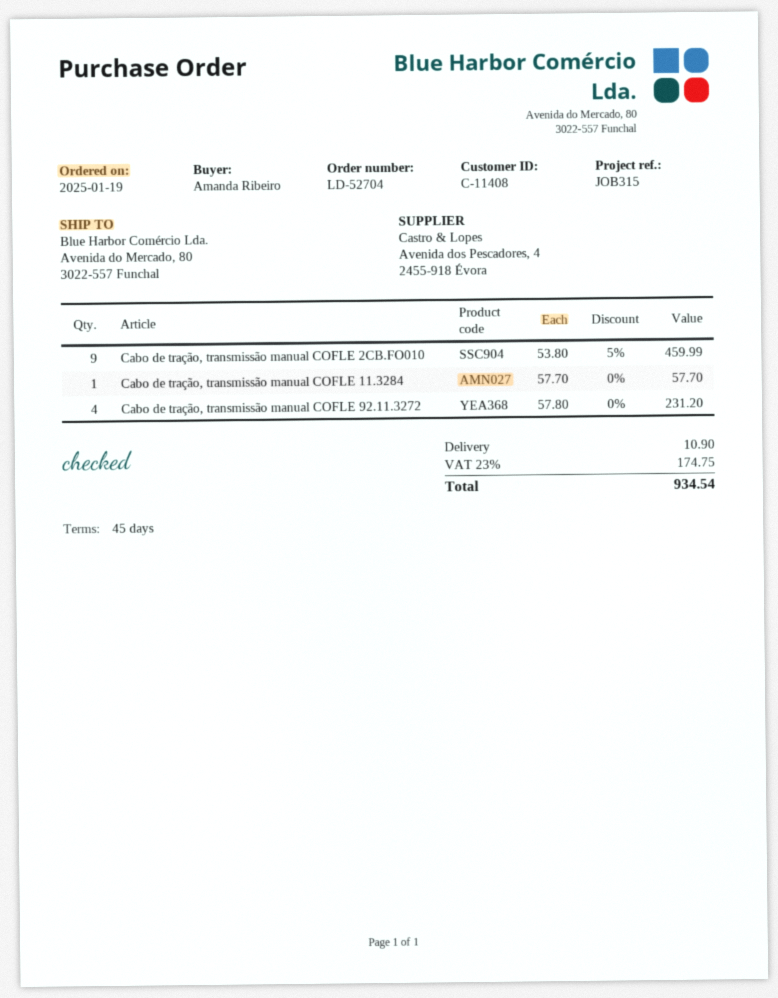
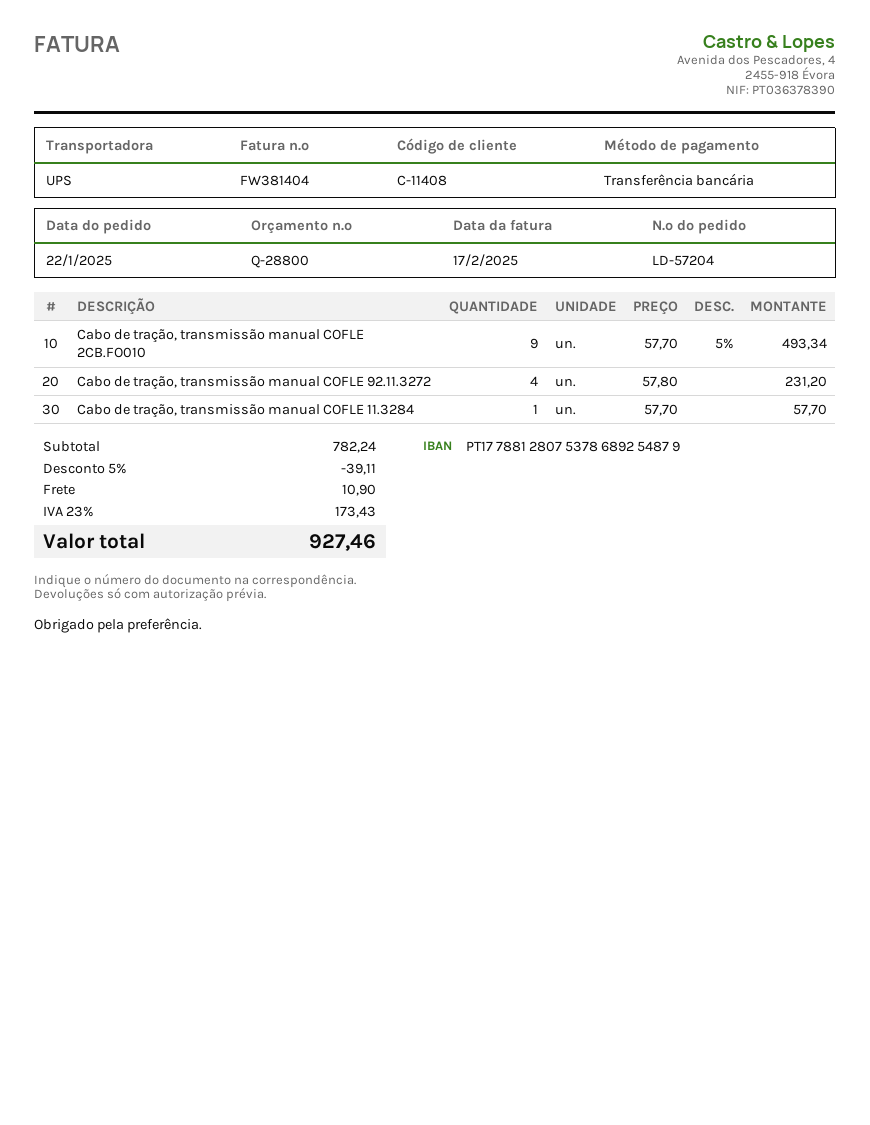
order number: LD-52704 -> LD-57204
order date: 2025-01-19 -> 2025-01-22
Cabo de tração, transmissão manual COFLE 2CB.FO010: 9 x 53.80 - 5% = 459.99 -> 9 x 57.70 - 5% = 493.34
discount: none -> 5% = 39.11
tax: 23% = 174.75 -> 23% = 173.43
total: 934.54 -> 927.46

